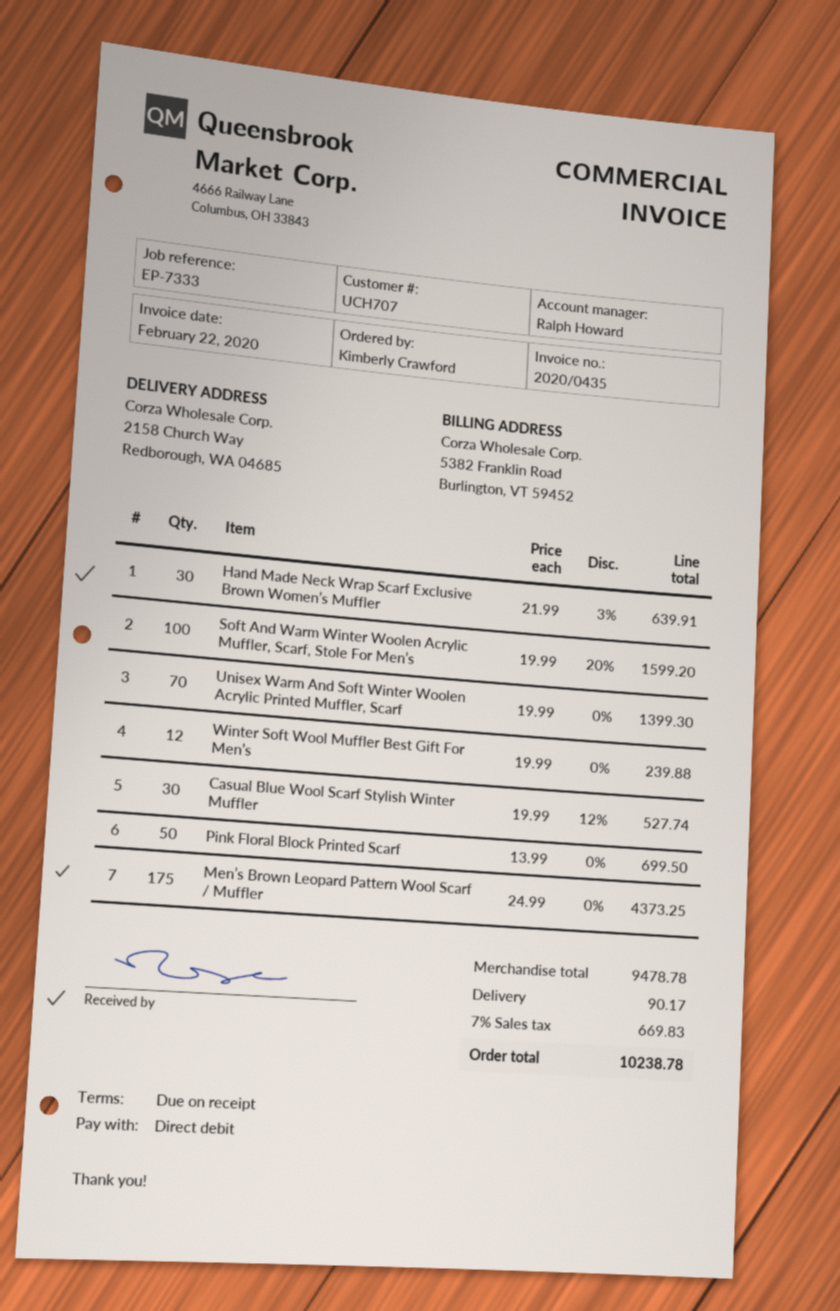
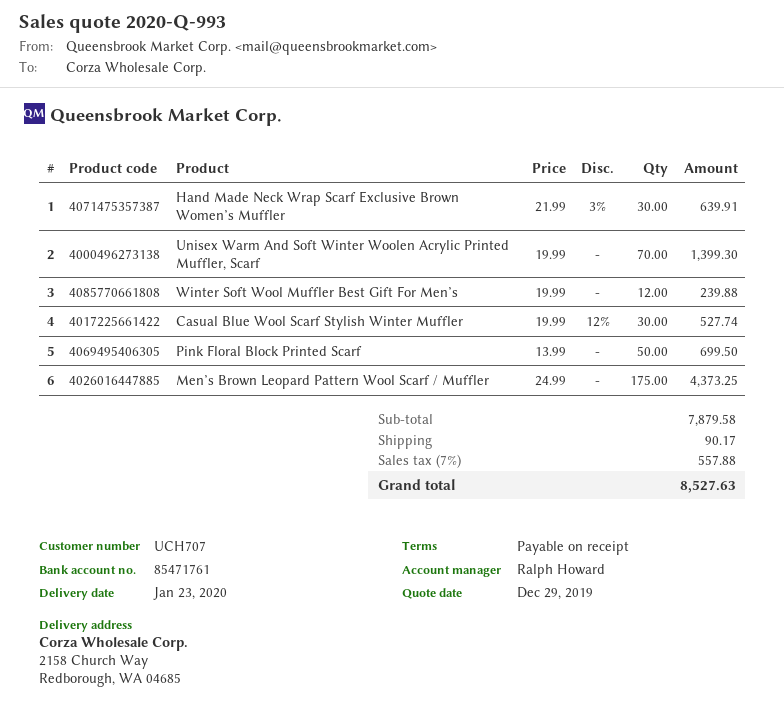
Soft And Warm Winter Woolen Acrylic Muffler, Scarf, Stole For Men’s: 100 x 19.99 - 20% = 1599.20 -> none
subtotal: 9478.78 -> 7879.58
tax: 7% = 669.83 -> 7% = 557.88
total: 10238.78 -> 8527.63

